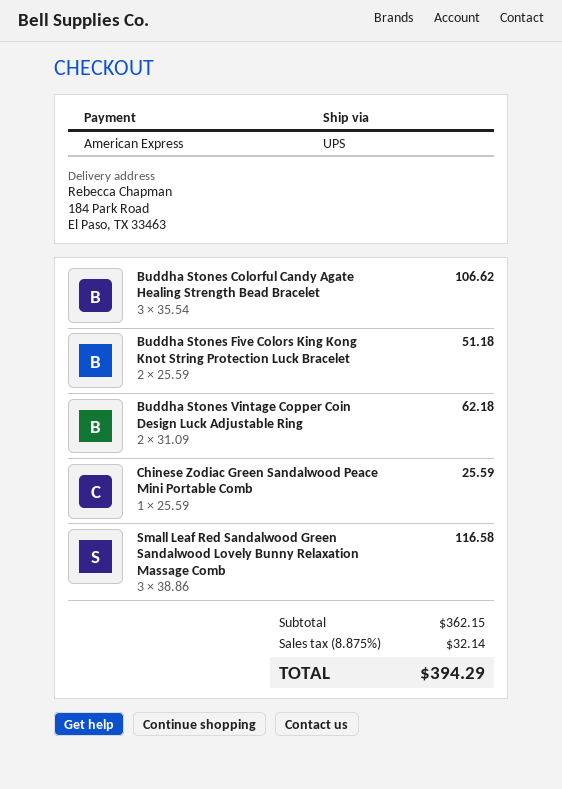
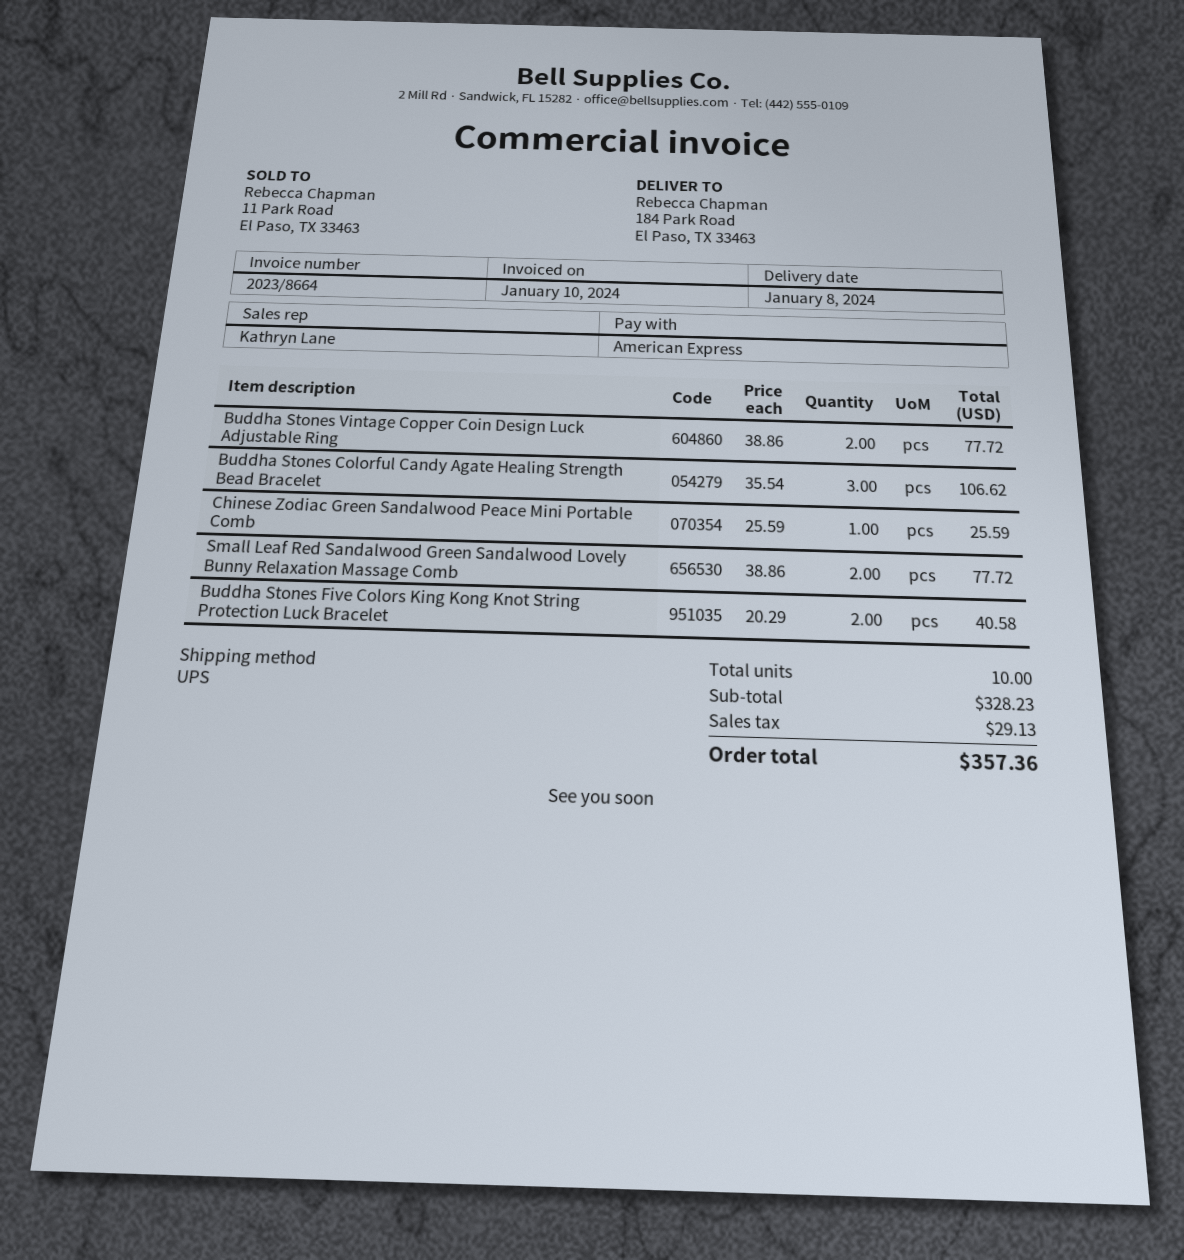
Buddha Stones Five Colors King Kong Knot String Protection Luck Bracelet: 2 x 25.59 = 51.18 -> 2 x 20.29 = 40.58
Buddha Stones Vintage Copper Coin Design Luck Adjustable Ring: 2 x 31.09 = 62.18 -> 2 x 38.86 = 77.72
Small Leaf Red Sandalwood Green Sandalwood Lovely Bunny Relaxation Massage Comb: 3 x 38.86 = 116.58 -> 2 x 38.86 = 77.72
subtotal: 362.15 -> 328.23
tax: 32.14 -> 29.13
total: 394.29 -> 357.36

